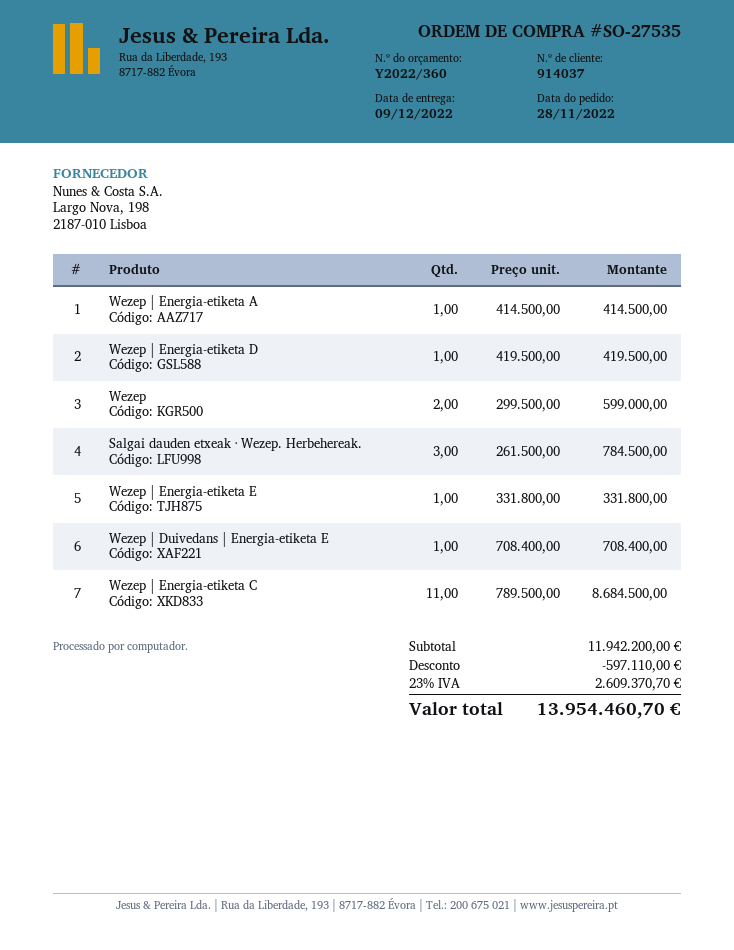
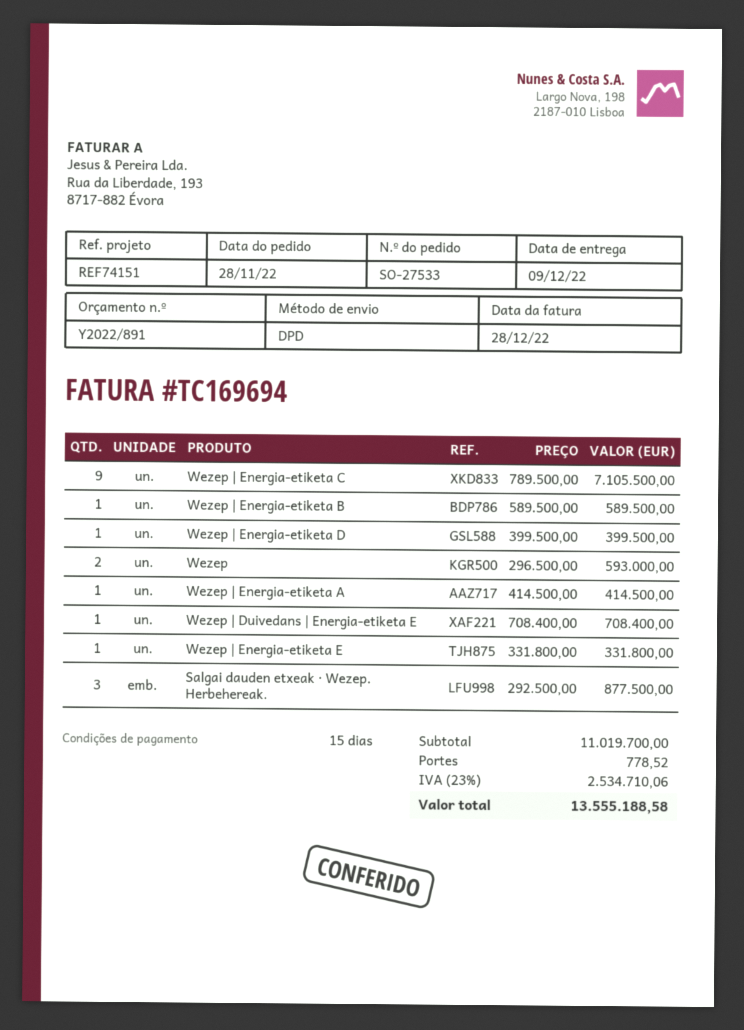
quote number: Y2022/360 -> Y2022/891
order number: SO-27535 -> SO-27533
Wezep | Energia-etiketa D: 1 x 419500.00 = 419500.00 -> 1 x 399500.00 = 399500.00
Wezep: 2 x 299500.00 = 599000.00 -> 2 x 296500.00 = 593000.00
Salgai dauden etxeak · Wezep. Herbehereak.: 3 x 261500.00 = 784500.00 -> 3 x 292500.00 = 877500.00
Wezep | Energia-etiketa C: 11 x 789500.00 = 8684500.00 -> 9 x 789500.00 = 7105500.00
Wezep | Energia-etiketa B: none -> 1 x 589500.00 = 589500.00
subtotal: 11942200.00 -> 11019700.00
discount: 597110.00 -> none
shipping: none -> 778.52
tax: 23% = 2609370.70 -> 23% = 2534710.06
total: 13954460.70 -> 13555188.58

